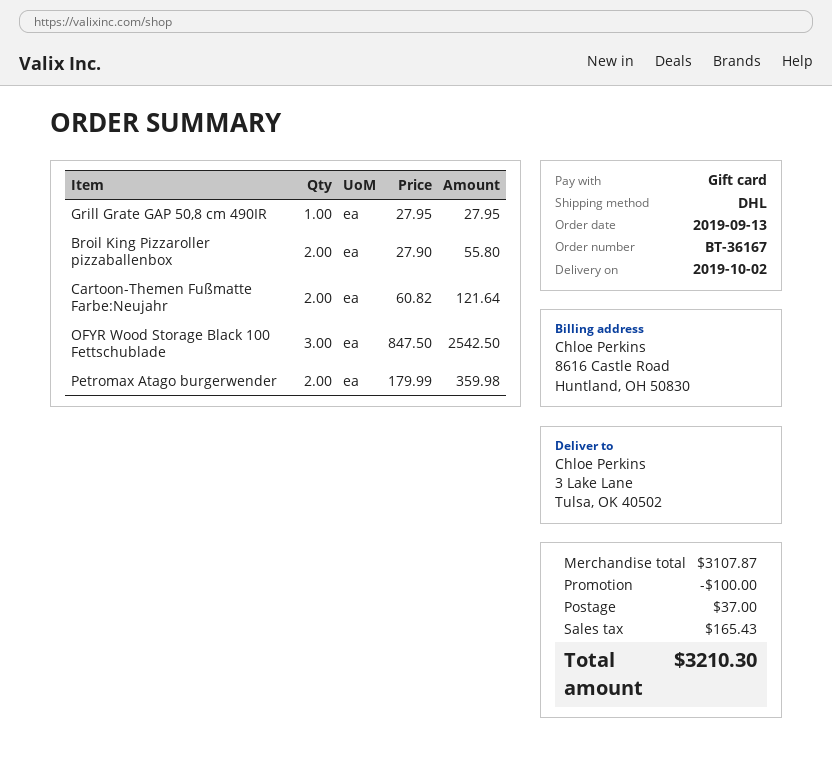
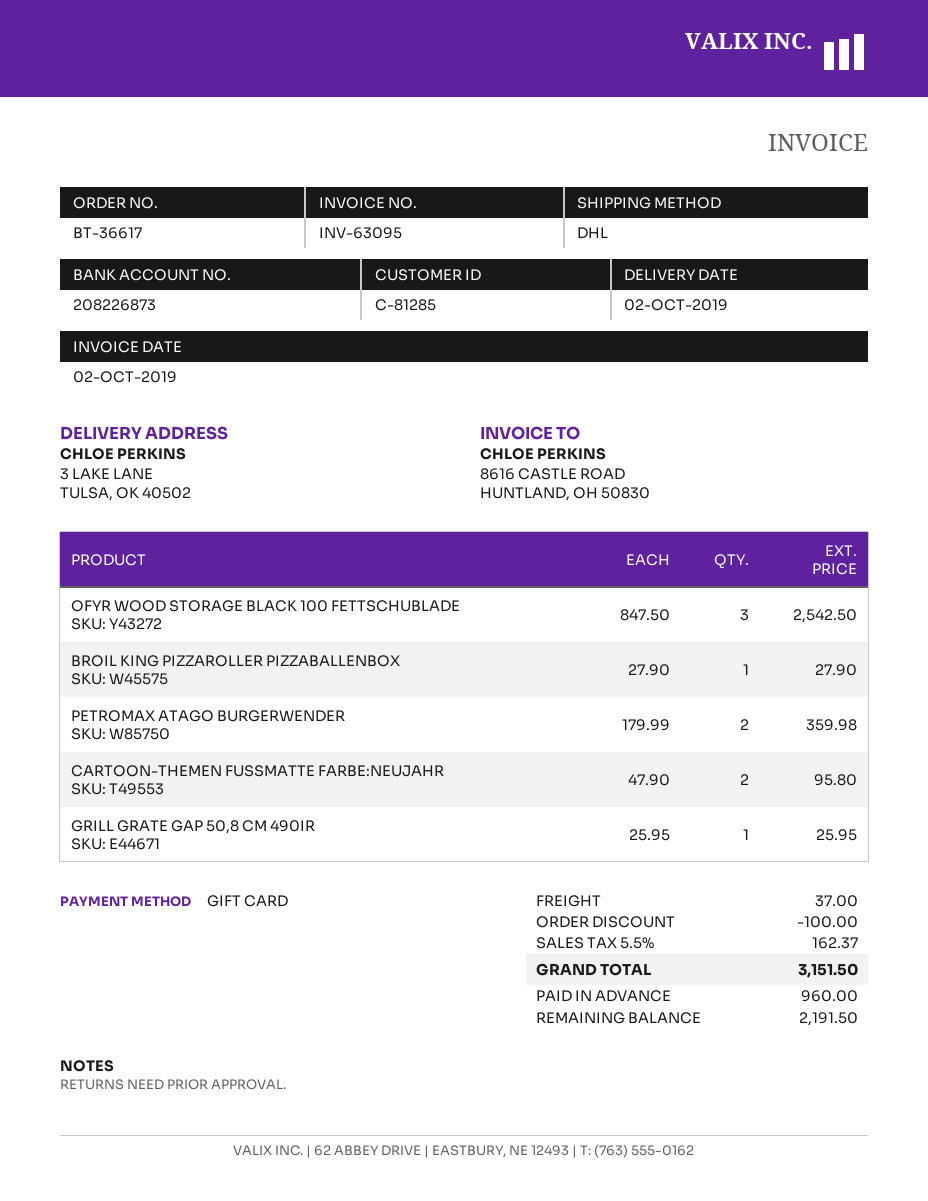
order number: BT-36167 -> BT-36617
Grill Grate GAP 50,8 cm 490IR: 1 x 27.95 = 27.95 -> 1 x 25.95 = 25.95
Broil King Pizzaroller pizzaballenbox: 2 x 27.90 = 55.80 -> 1 x 27.90 = 27.90
Cartoon-Themen Fußmatte Farbe:Neujahr: 2 x 60.82 = 121.64 -> 2 x 47.90 = 95.80
tax: 165.43 -> 162.37
total: 3210.30 -> 3151.50

